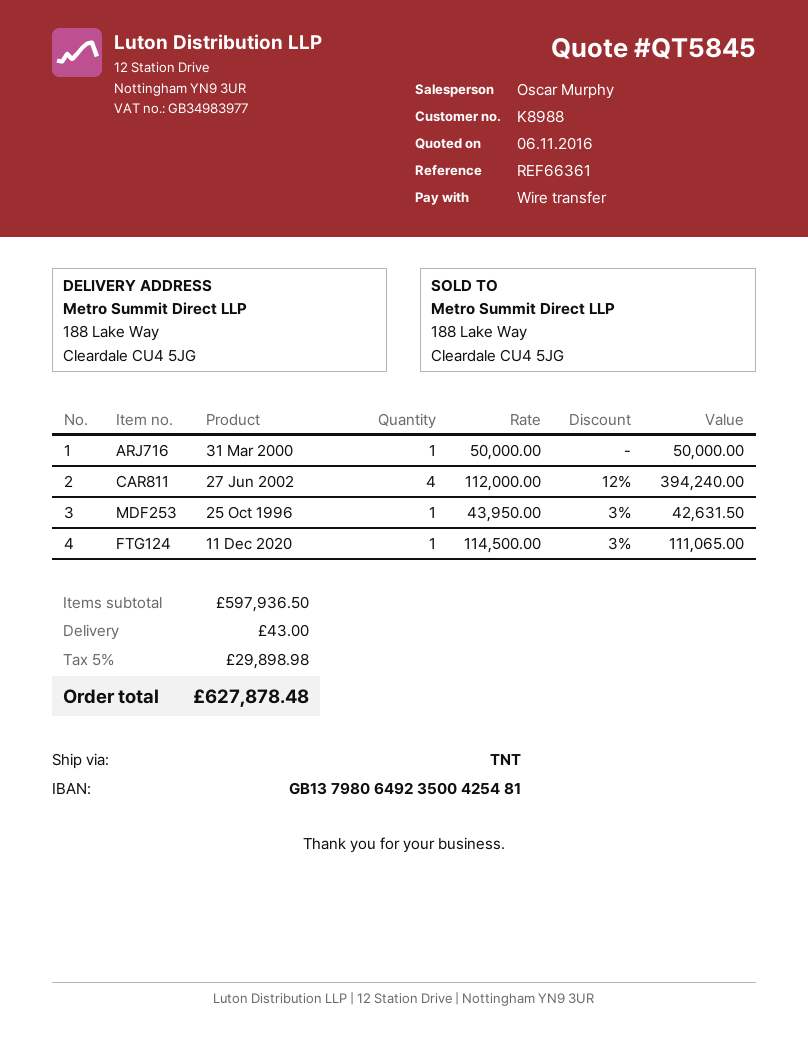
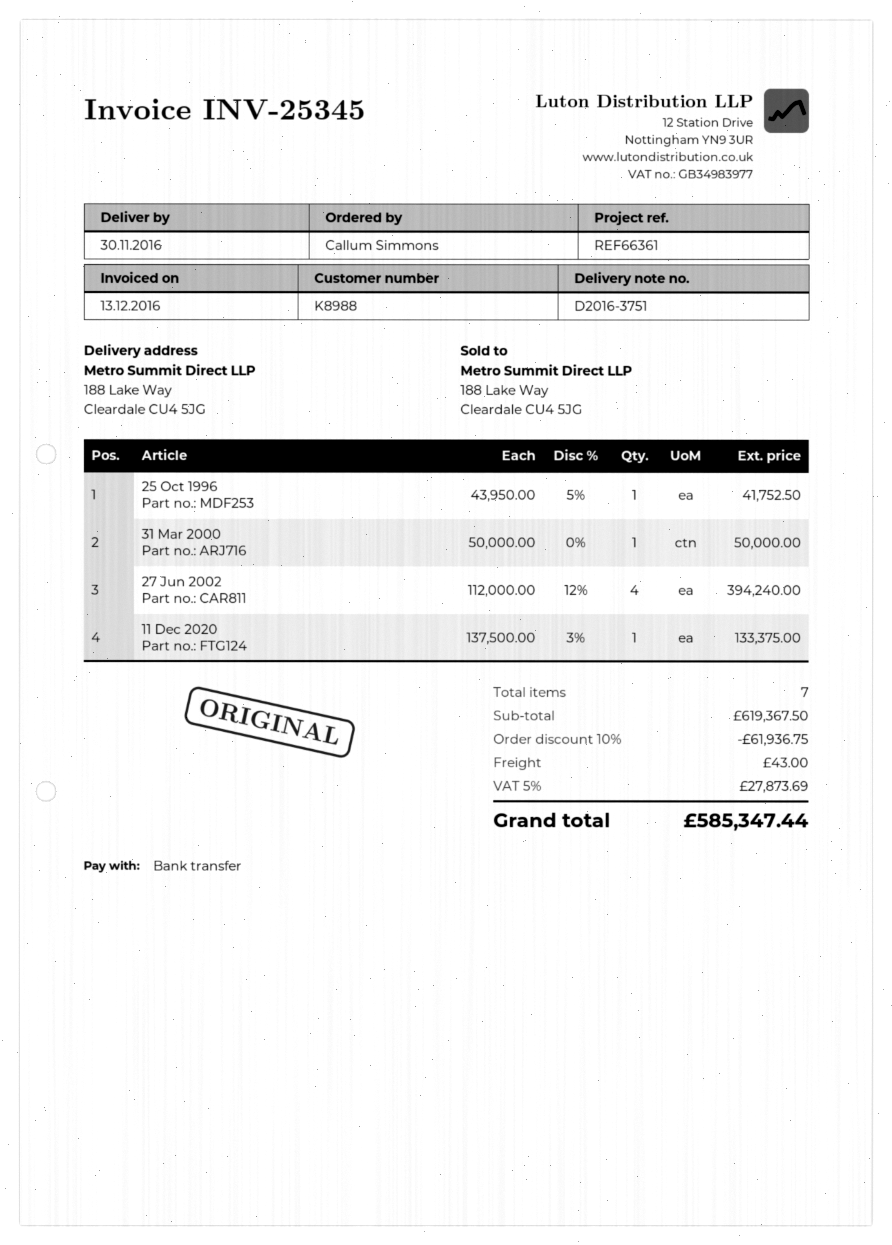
25 Oct 1996: 1 x 43950.00 - 3% = 42631.50 -> 1 x 43950.00 - 5% = 41752.50
11 Dec 2020: 1 x 114500.00 - 3% = 111065.00 -> 1 x 137500.00 - 3% = 133375.00
subtotal: 597936.50 -> 619367.50
discount: none -> 10% = 61936.75
tax: 5% = 29898.98 -> 5% = 27873.69
total: 627878.48 -> 585347.44

